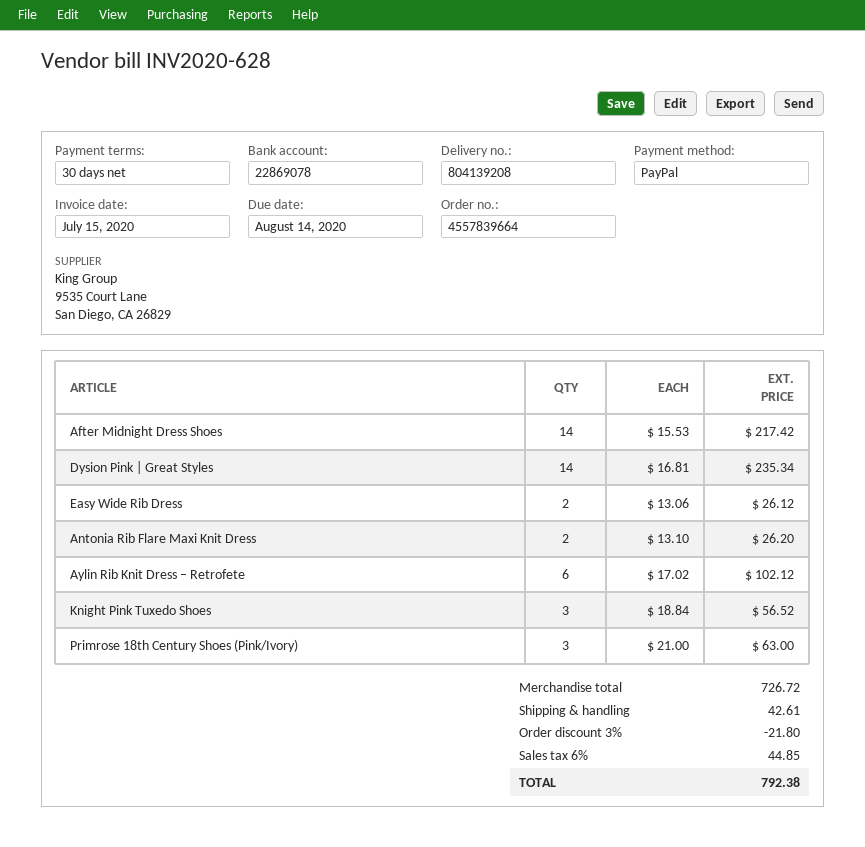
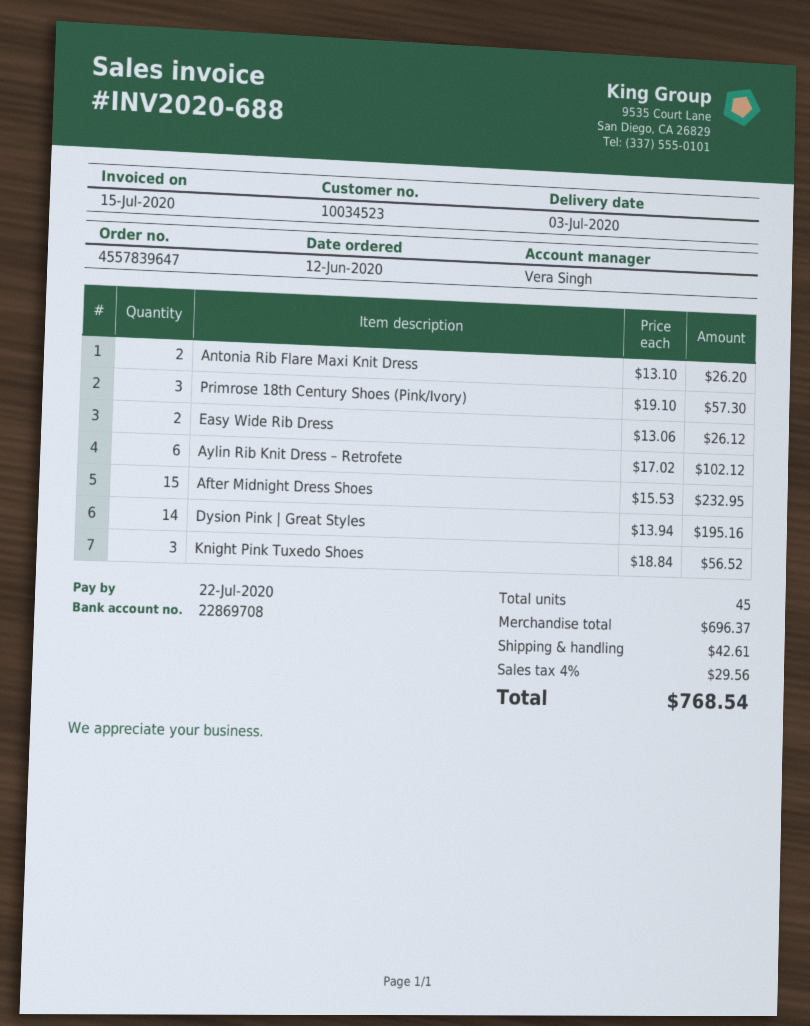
order number: 4557839664 -> 4557839647
invoice number: INV2020-628 -> INV2020-688
due date: 2020-08-14 -> 2020-07-22
bank account: 22869078 -> 22869708
After Midnight Dress Shoes: 14 x 15.53 = 217.42 -> 15 x 15.53 = 232.95
Dysion Pink | Great Styles: 14 x 16.81 = 235.34 -> 14 x 13.94 = 195.16
Primrose 18th Century Shoes (Pink/Ivory): 3 x 21.00 = 63.00 -> 3 x 19.10 = 57.30
subtotal: 726.72 -> 696.37
discount: 3% = 21.80 -> none
tax: 6% = 44.85 -> 4% = 29.56
total: 792.38 -> 768.54

